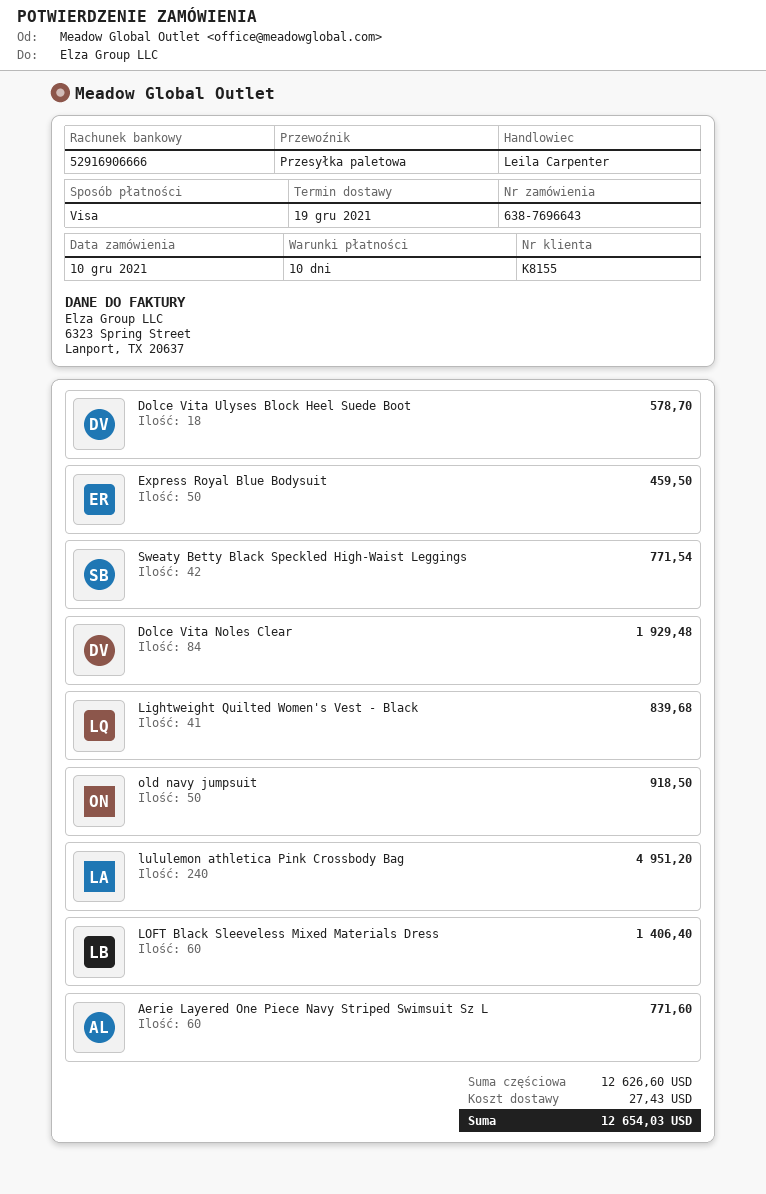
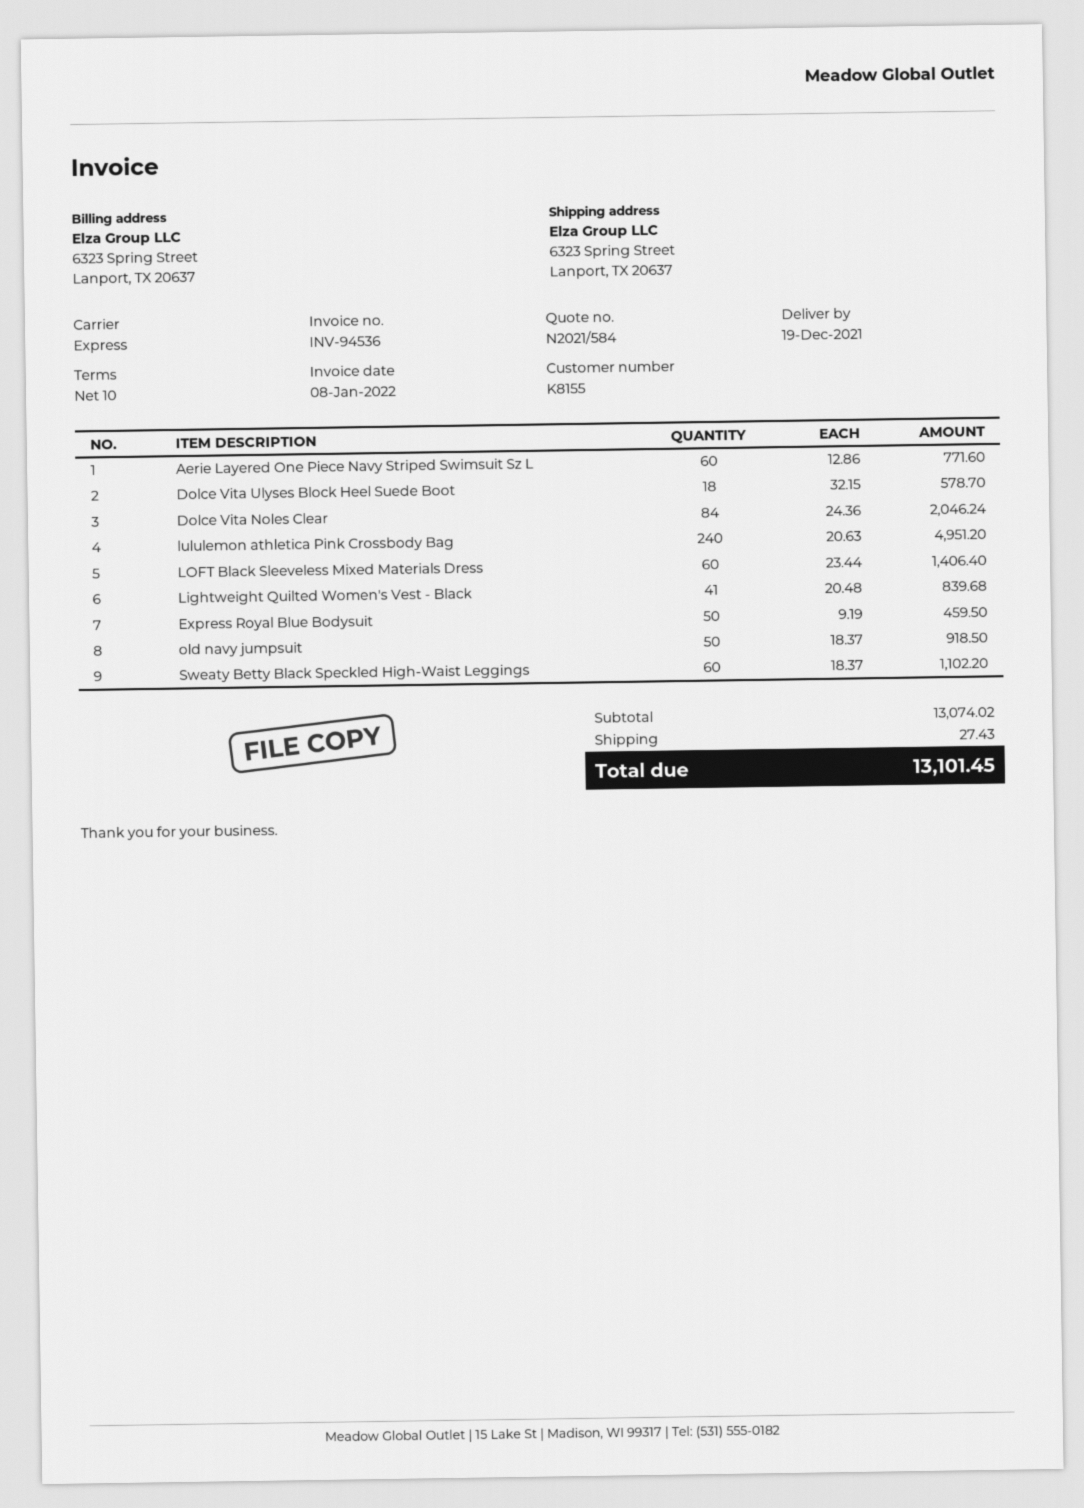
shipping method: pallet freight -> express
Sweaty Betty Black Speckled High-Waist Leggings: 42 for 771.54 -> 60 for 1102.20
Dolce Vita Noles Clear: 84 for 1929.48 -> 84 for 2046.24
subtotal: 12626.60 -> 13074.02
total: 12654.03 -> 13101.45

